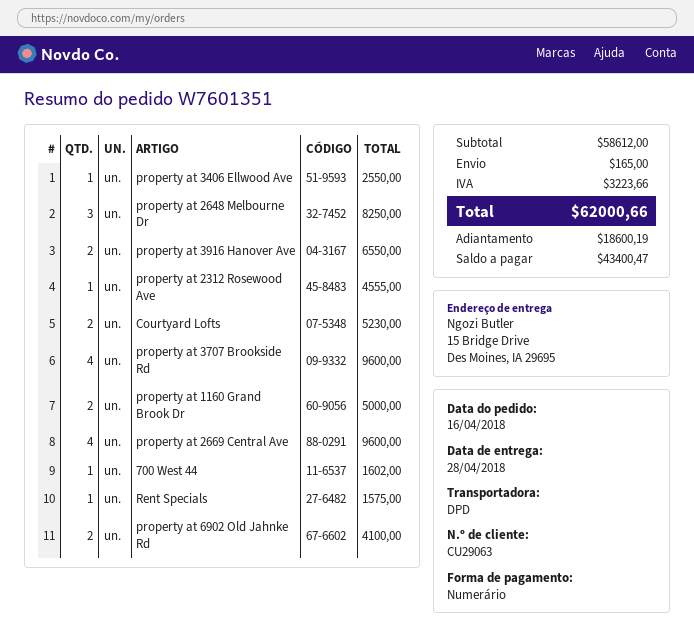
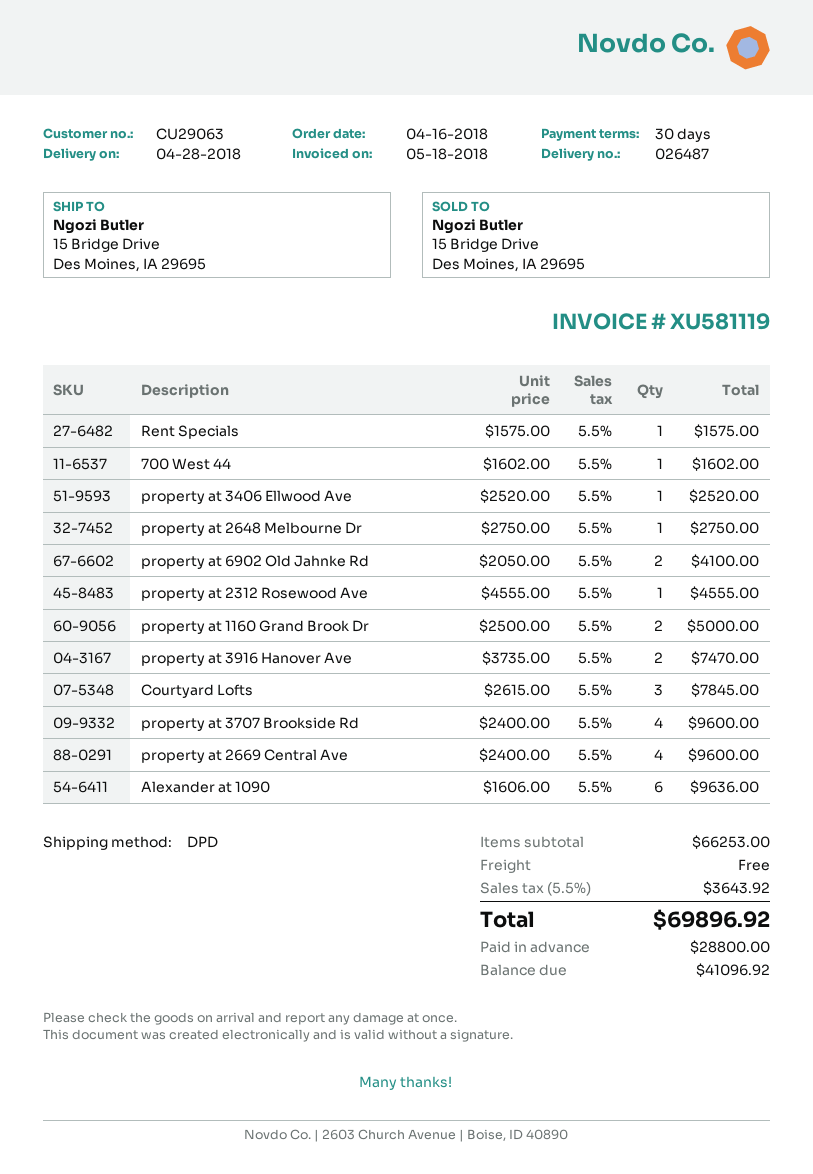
property at 3406 Ellwood Ave: 1 for 2550.00 -> 1 for 2520.00
property at 2648 Melbourne Dr: 3 for 8250.00 -> 1 for 2750.00
property at 3916 Hanover Ave: 2 for 6550.00 -> 2 for 7470.00
Courtyard Lofts: 2 for 5230.00 -> 3 for 7845.00
Alexander at 1090: none -> 6 for 9636.00
subtotal: 58612.00 -> 66253.00
shipping: 165.00 -> 0.00
tax: 3223.66 -> 3643.92
total: 62000.66 -> 69896.92
deposit: 18600.19 -> 28800.00
balance: 43400.47 -> 41096.92

